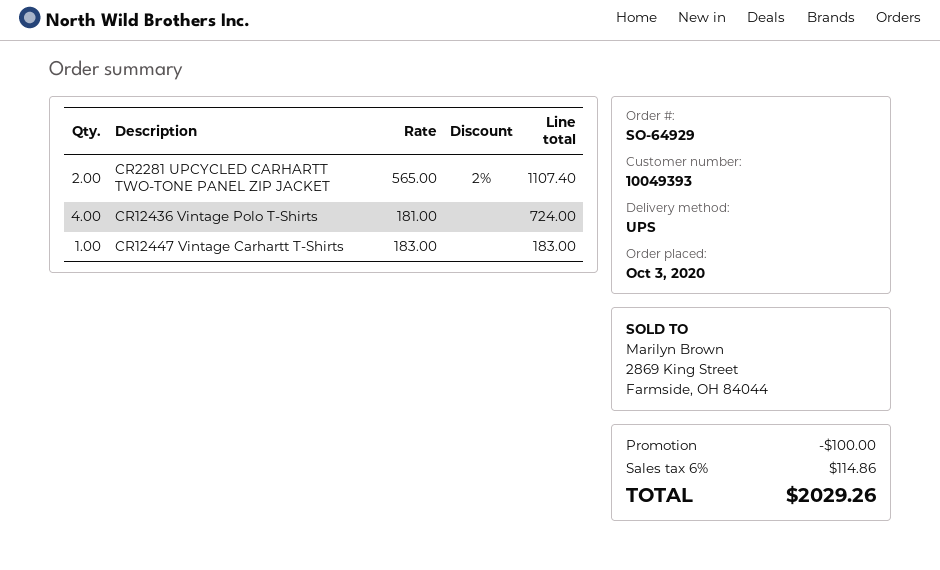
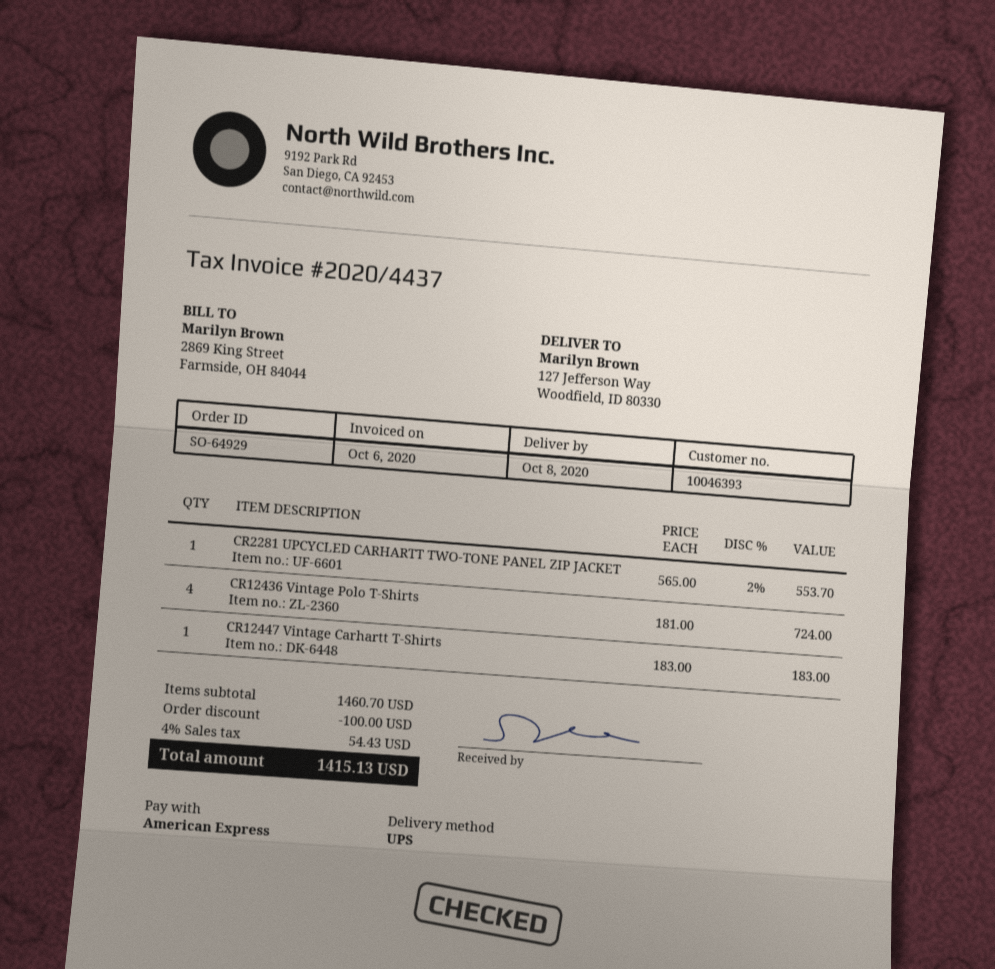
customer number: 10049393 -> 10046393
CR2281 UPCYCLED CARHARTT TWO-TONE PANEL ZIP JACKET: 2 x 565.00 - 2% = 1107.40 -> 1 x 565.00 - 2% = 553.70
tax: 6% = 114.86 -> 4% = 54.43
total: 2029.26 -> 1415.13

